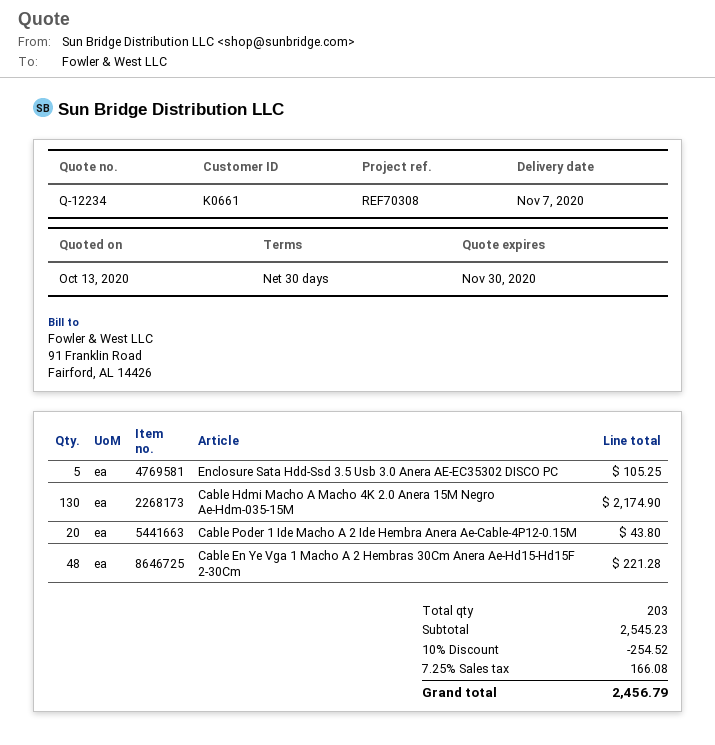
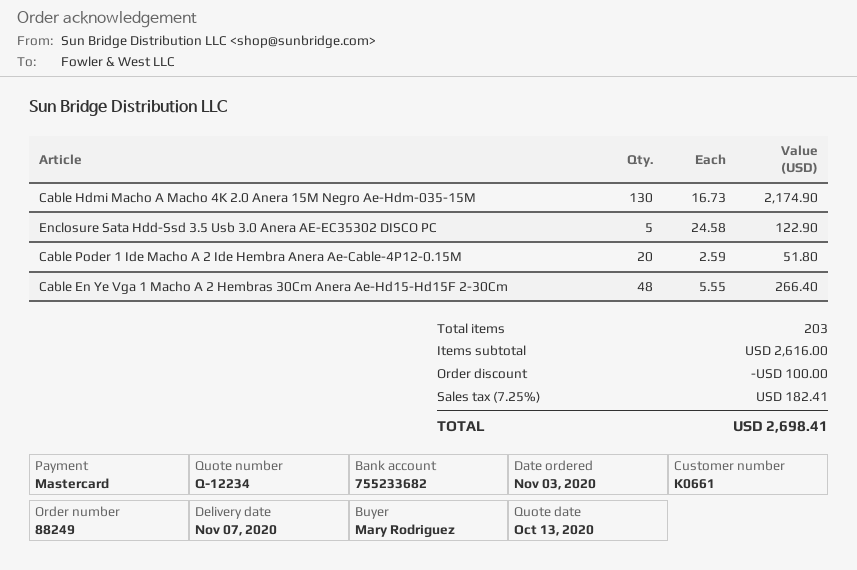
Enclosure Sata Hdd-Ssd 3.5 Usb 3.0 Anera AE-EC35302 DISCO PC: 5 for 105.25 -> 5 for 122.90
Cable Poder 1 Ide Macho A 2 Ide Hembra Anera Ae-Cable-4P12-0.15M: 20 for 43.80 -> 20 for 51.80
Cable En Ye Vga 1 Macho A 2 Hembras 30Cm Anera Ae-Hd15-Hd15F 2-30Cm: 48 for 221.28 -> 48 for 266.40
subtotal: 2545.23 -> 2616.00
discount: 254.52 -> 100.00
tax: 7.25% = 166.08 -> 7.25% = 182.41
total: 2456.79 -> 2698.41

